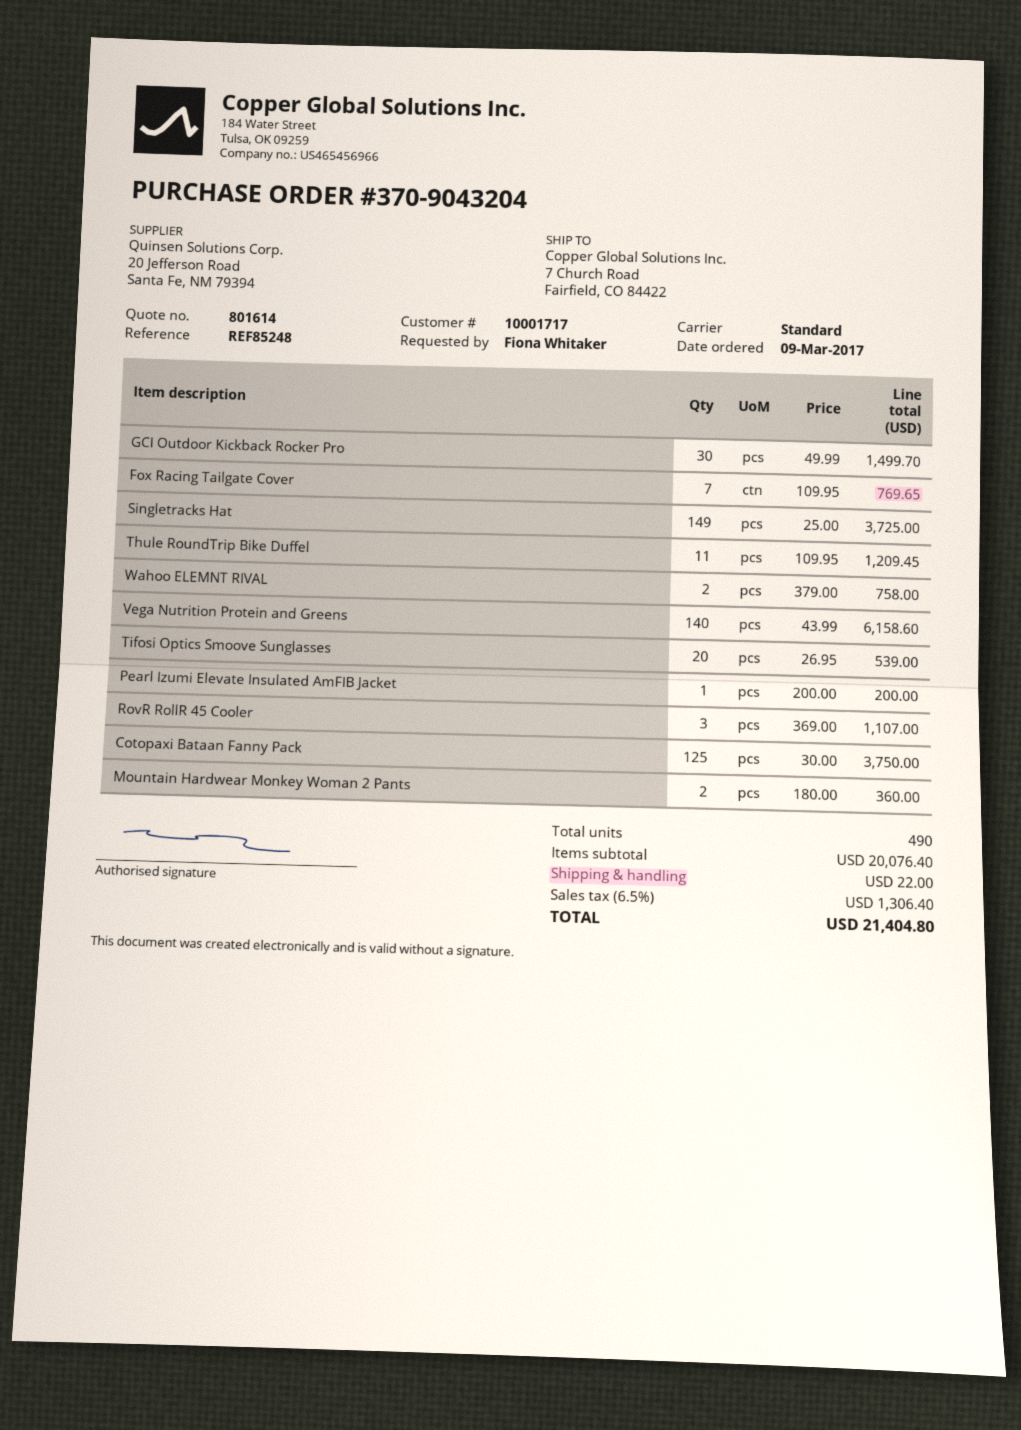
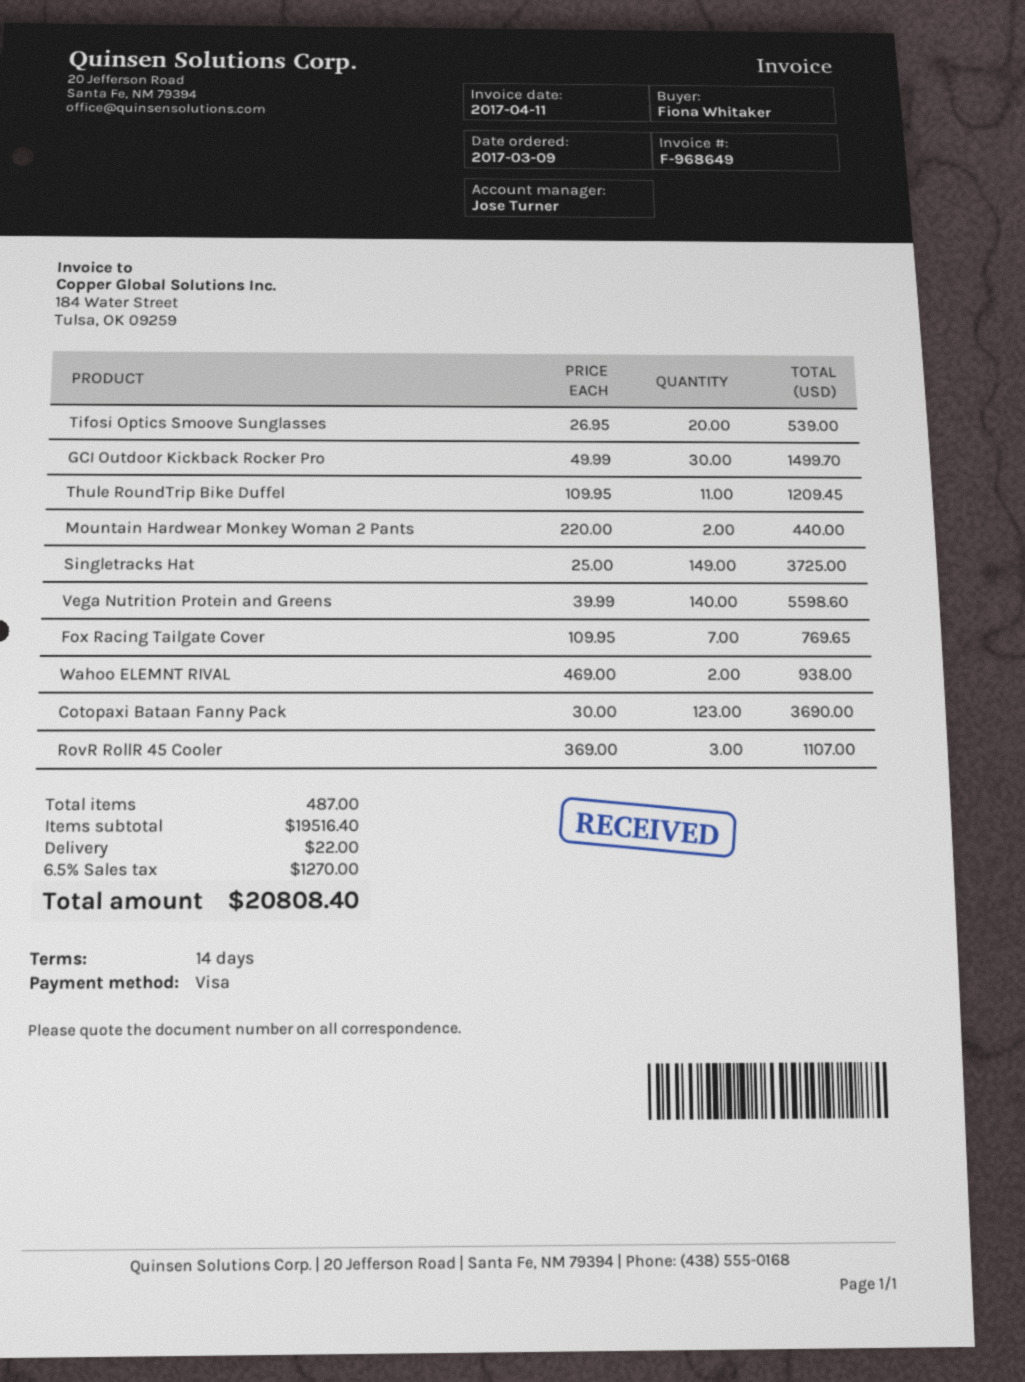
Wahoo ELEMNT RIVAL: 2 x 379.00 = 758.00 -> 2 x 469.00 = 938.00
Vega Nutrition Protein and Greens: 140 x 43.99 = 6158.60 -> 140 x 39.99 = 5598.60
Pearl Izumi Elevate Insulated AmFIB Jacket: 1 x 200.00 = 200.00 -> none
Cotopaxi Bataan Fanny Pack: 125 x 30.00 = 3750.00 -> 123 x 30.00 = 3690.00
Mountain Hardwear Monkey Woman 2 Pants: 2 x 180.00 = 360.00 -> 2 x 220.00 = 440.00
total quantity: 490 -> 487
subtotal: 20076.40 -> 19516.40
tax: 6.5% = 1306.40 -> 6.5% = 1270.00
total: 21404.80 -> 20808.40

